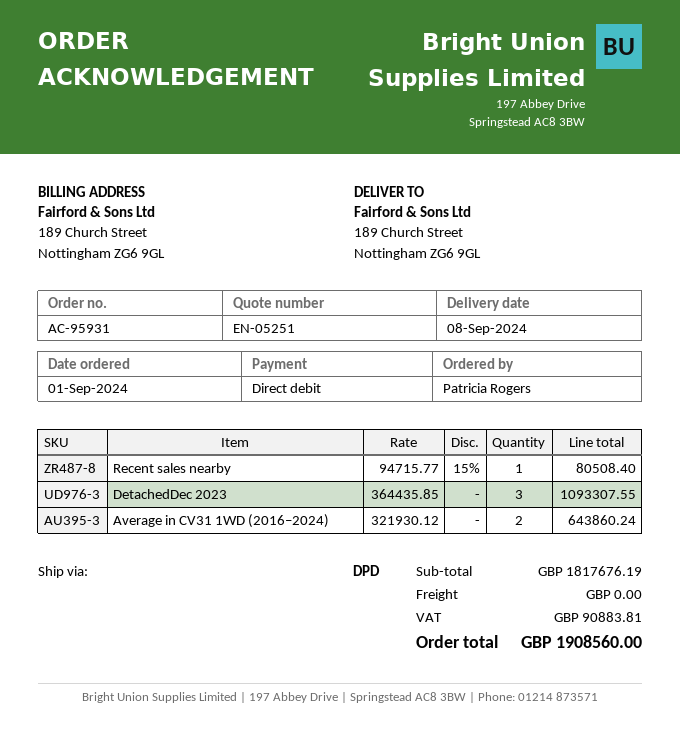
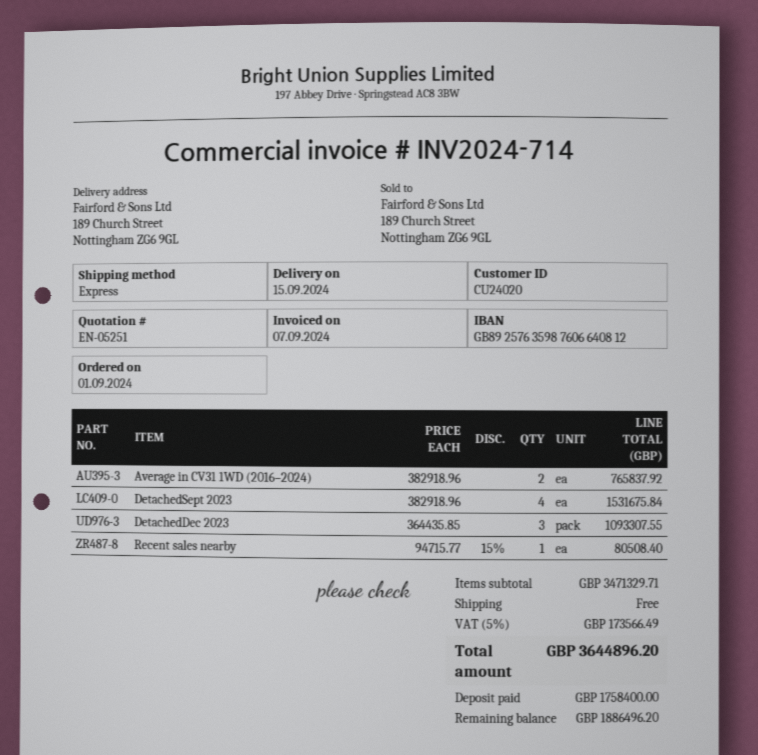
delivery date: 2024-09-08 -> 2024-09-15
shipping method: DPD -> express
Average in CV31 1WD (2016–2024): 2 x 321930.12 = 643860.24 -> 2 x 382918.96 = 765837.92
DetachedSept 2023: none -> 4 x 382918.96 = 1531675.84
subtotal: 1817676.19 -> 3471329.71
tax: 90883.81 -> 173566.49
total: 1908560.00 -> 3644896.20

